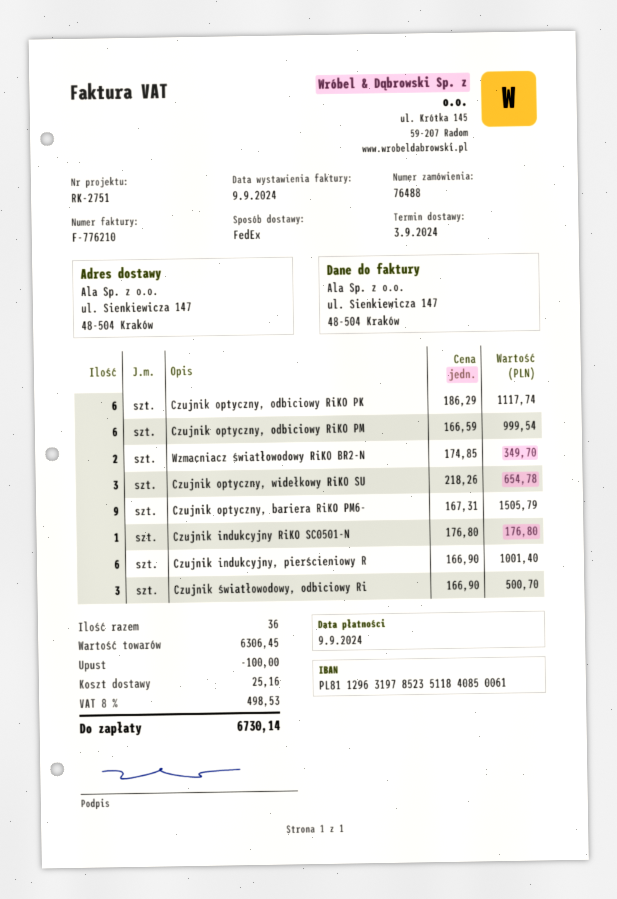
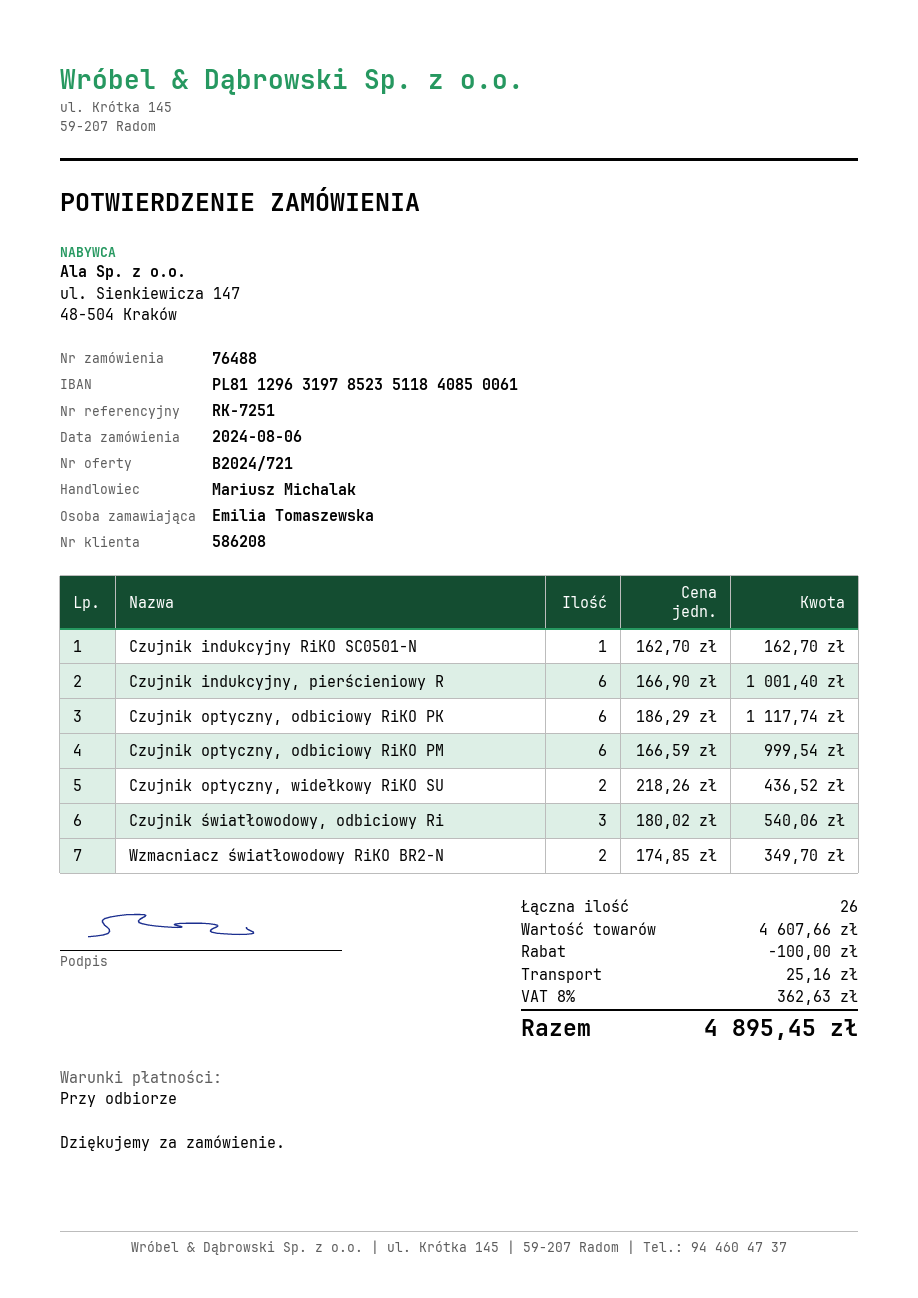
reference: RK-2751 -> RK-7251
Czujnik optyczny, widełkowy RiKO SU: 3 x 218.26 = 654.78 -> 2 x 218.26 = 436.52
Czujnik optyczny, bariera RiKO PM6-: 9 x 167.31 = 1505.79 -> none
Czujnik indukcyjny RiKO SC0501-N: 1 x 176.80 = 176.80 -> 1 x 162.70 = 162.70
Czujnik światłowodowy, odbiciowy Ri: 3 x 166.90 = 500.70 -> 3 x 180.02 = 540.06
total quantity: 36 -> 26
subtotal: 6306.45 -> 4607.66
tax: 8% = 498.53 -> 8% = 362.63
total: 6730.14 -> 4895.45

